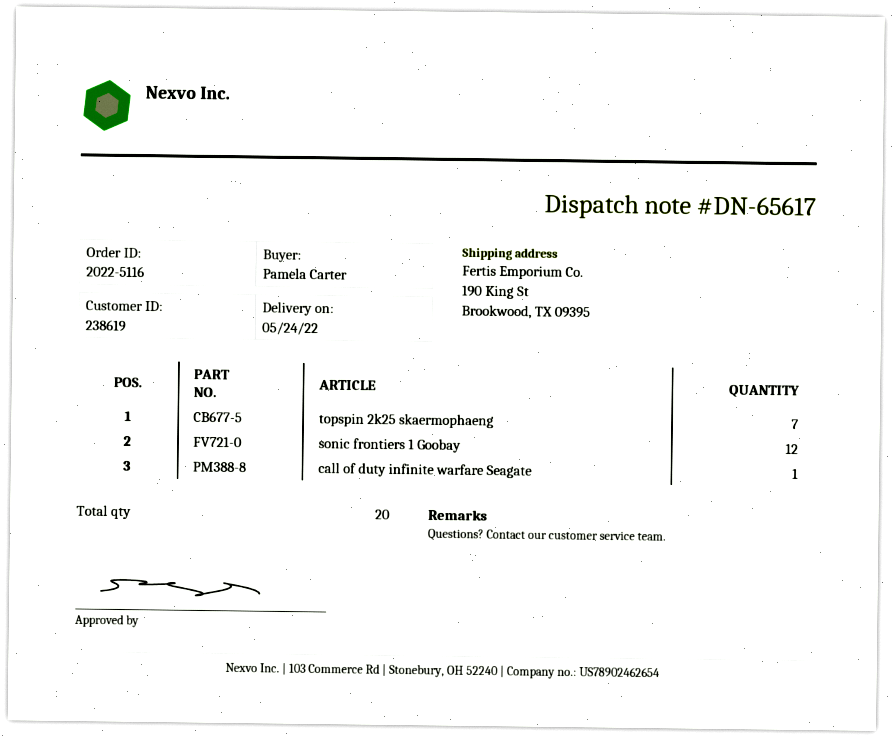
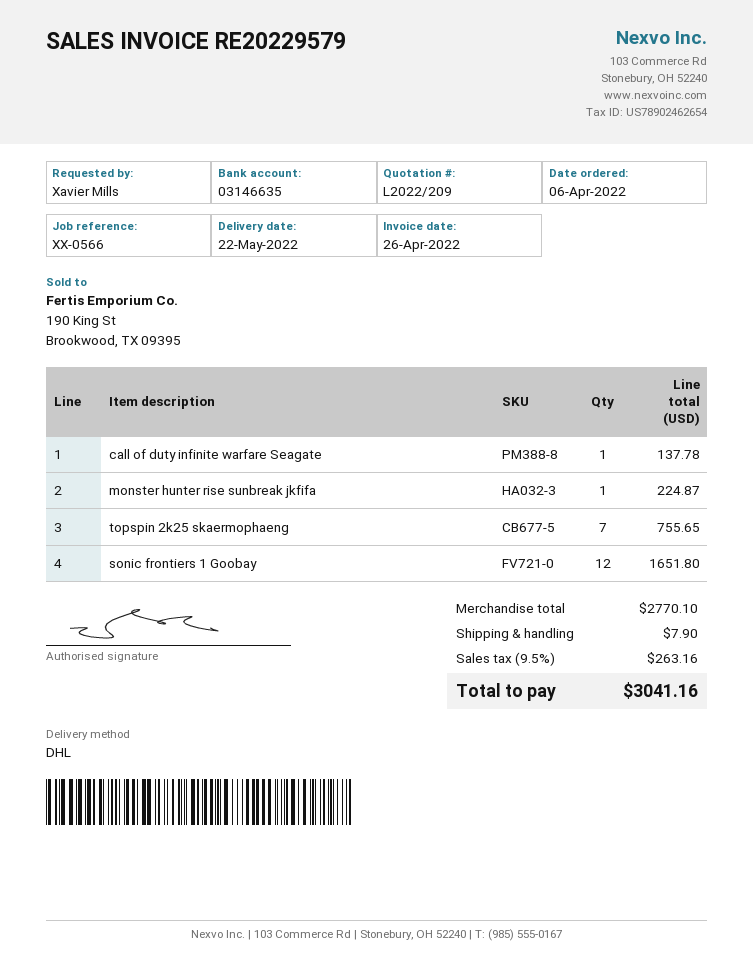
delivery date: 2022-05-24 -> 2022-05-22
ordered by: Pamela Carter -> Xavier Mills
monster hunter rise sunbreak jkfifa: none -> 1

